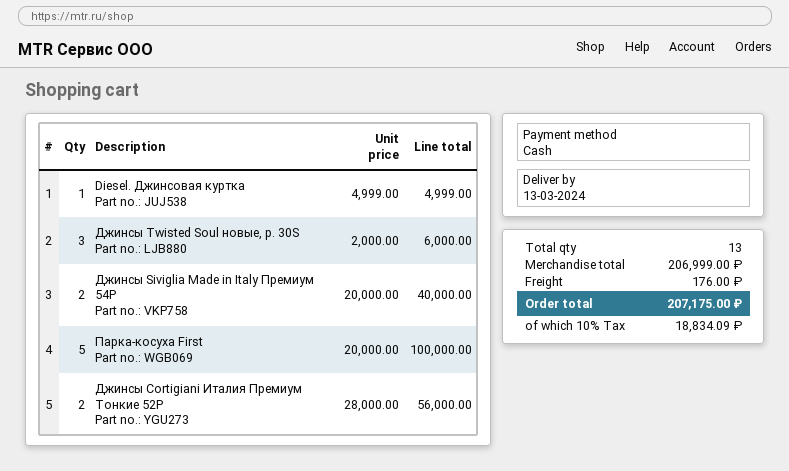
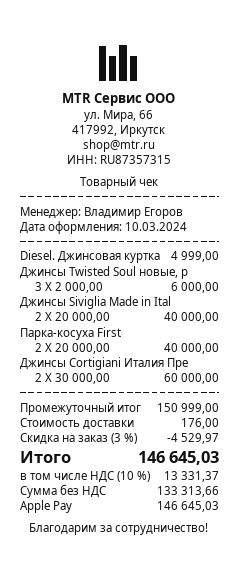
payment method: cash -> Apple Pay
Парка-косуха First: 5 x 20000.00 = 100000.00 -> 2 x 20000.00 = 40000.00
Джинсы Cortigiani Италия Премиум Тонкие 52Р: 2 x 28000.00 = 56000.00 -> 2 x 30000.00 = 60000.00
subtotal: 206999.00 -> 150999.00
discount: none -> 3% = 4529.97
tax: 10% = 18834.09 -> 10% = 13331.37
total: 207175.00 -> 146645.03

